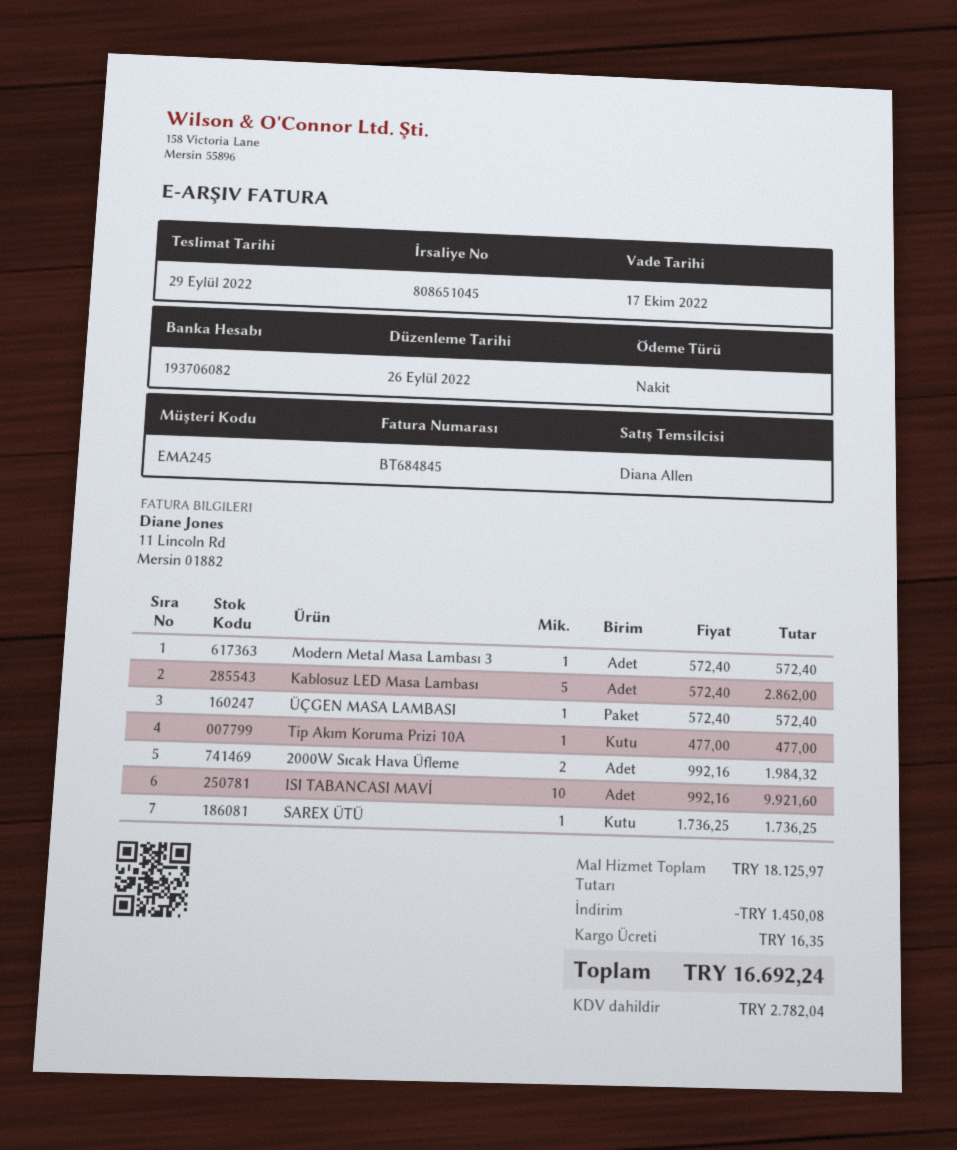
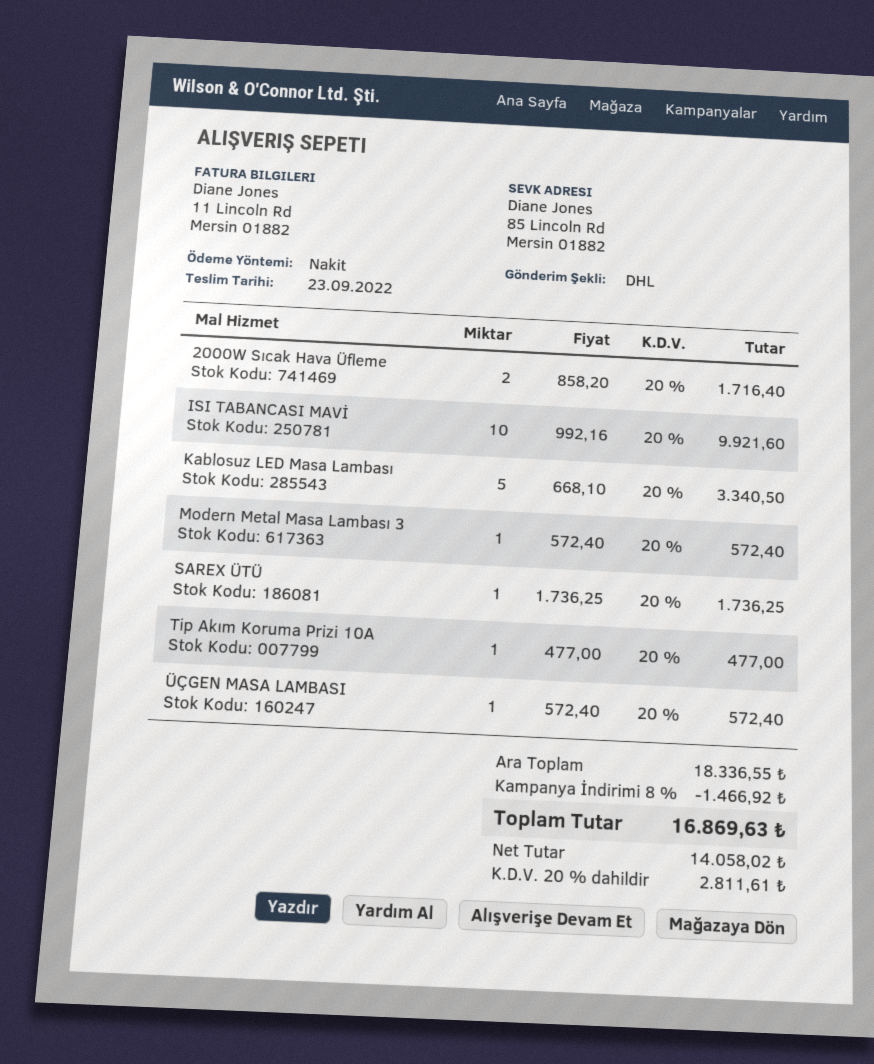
delivery date: 2022-09-29 -> 2022-09-23
Kablosuz LED Masa Lambası: 5 x 572.40 = 2862.00 -> 5 x 668.10 = 3340.50
2000W Sıcak Hava Üfleme: 2 x 992.16 = 1984.32 -> 2 x 858.20 = 1716.40
subtotal: 18125.97 -> 18336.55
discount: 1450.08 -> 1466.92
shipping: 16.35 -> none
tax: 2782.04 -> 2811.61
total: 16692.24 -> 16869.63

